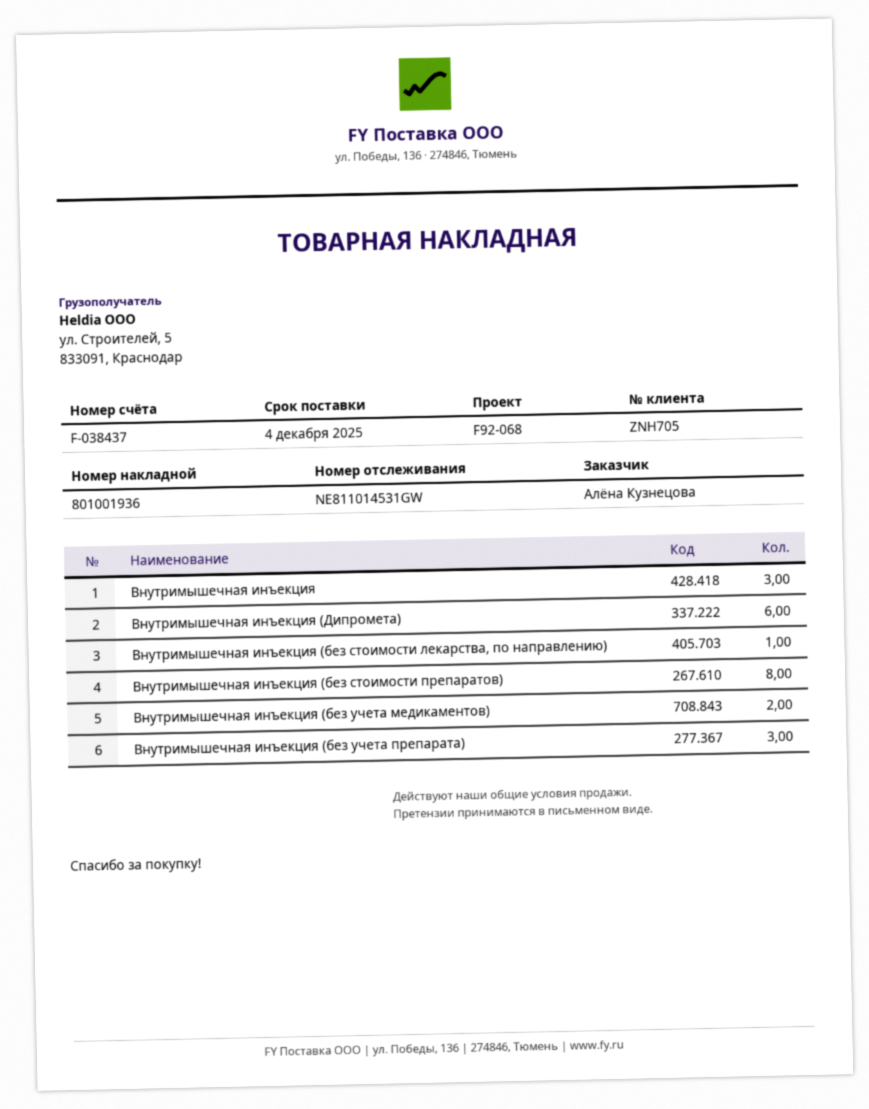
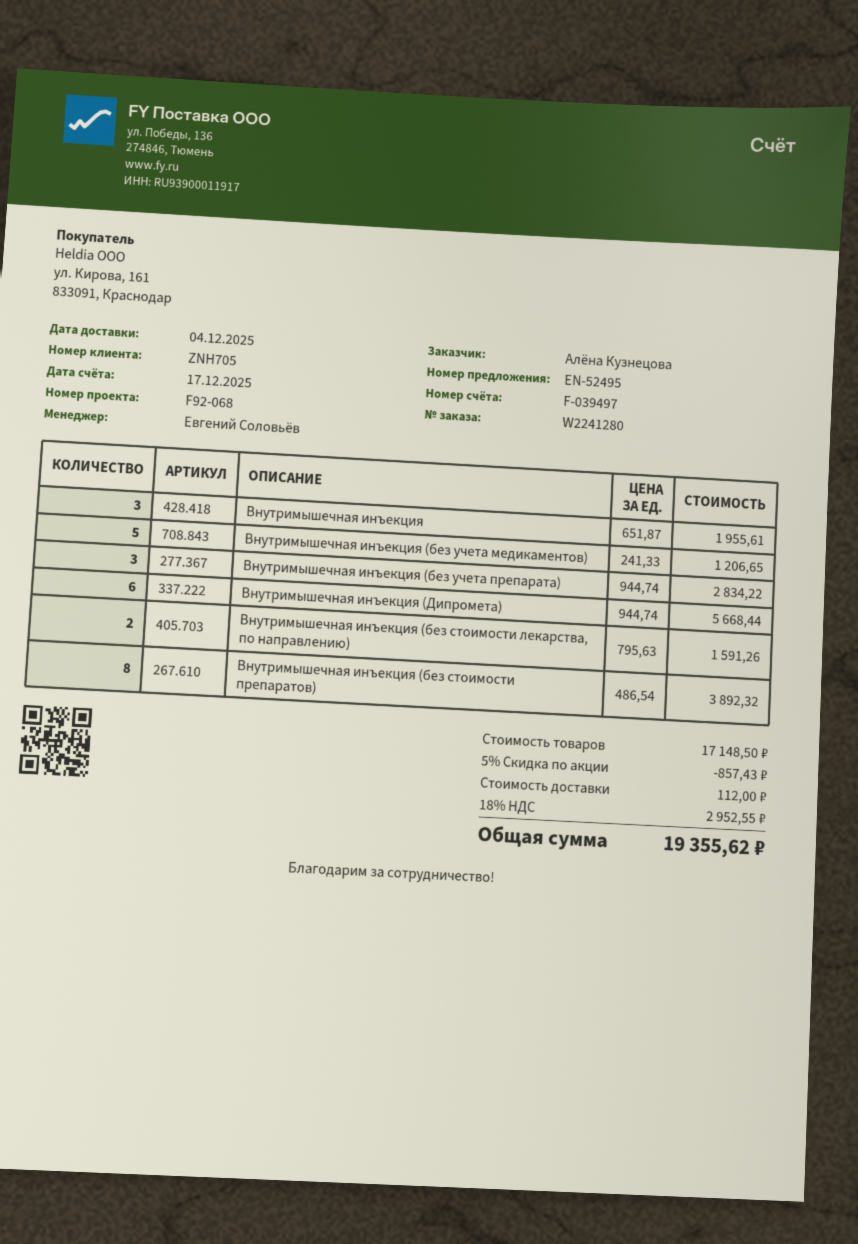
invoice number: F-038437 -> F-039497
Внутримышечная инъекция (без стоимости лекарства, по направлению): 1 -> 2
Внутримышечная инъекция (без учета медикаментов): 2 -> 5

